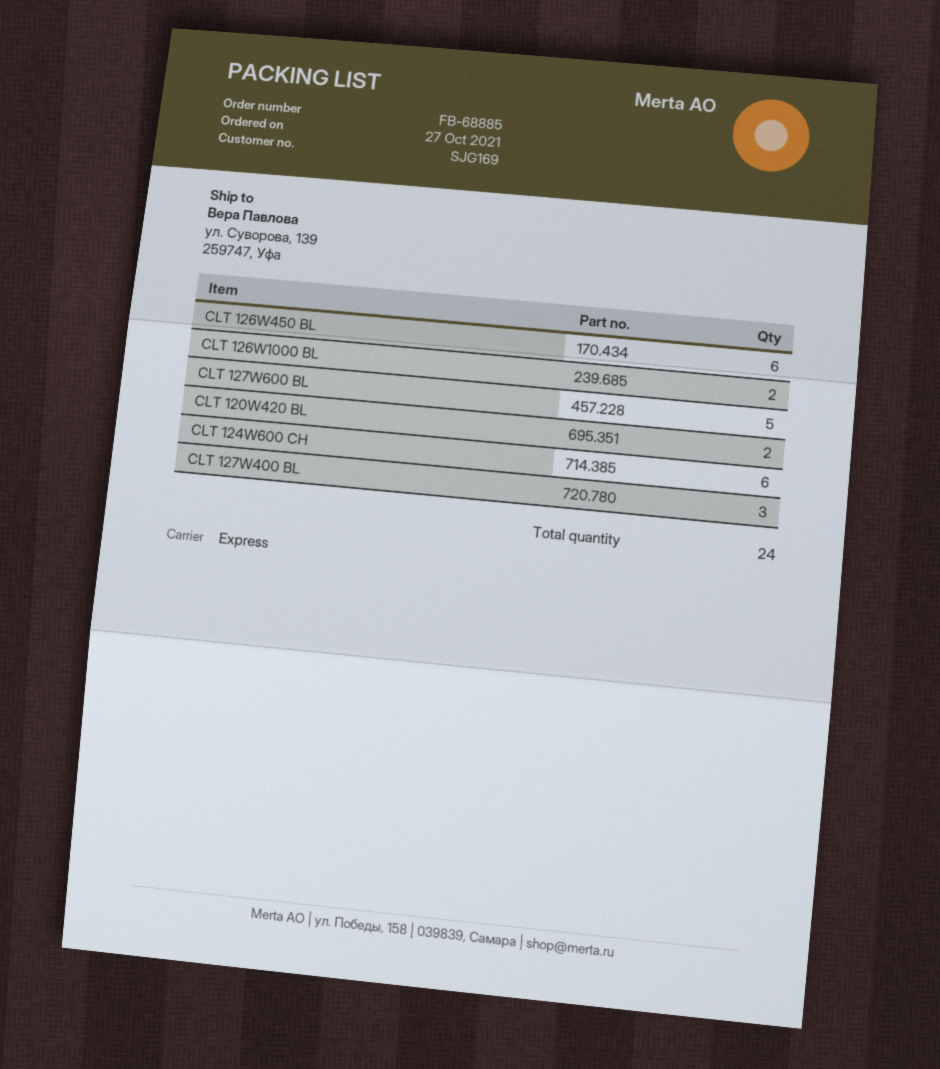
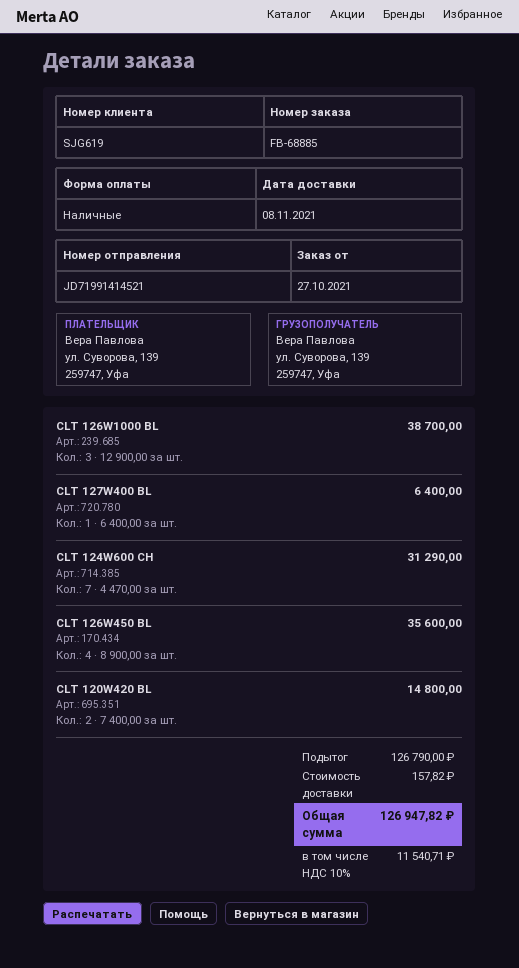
customer number: SJG169 -> SJG619
CLT 126W450 BL: 6 -> 4
CLT 126W1000 BL: 2 -> 3
CLT 127W600 BL: 5 -> none
CLT 124W600 CH: 6 -> 7
CLT 127W400 BL: 3 -> 1

